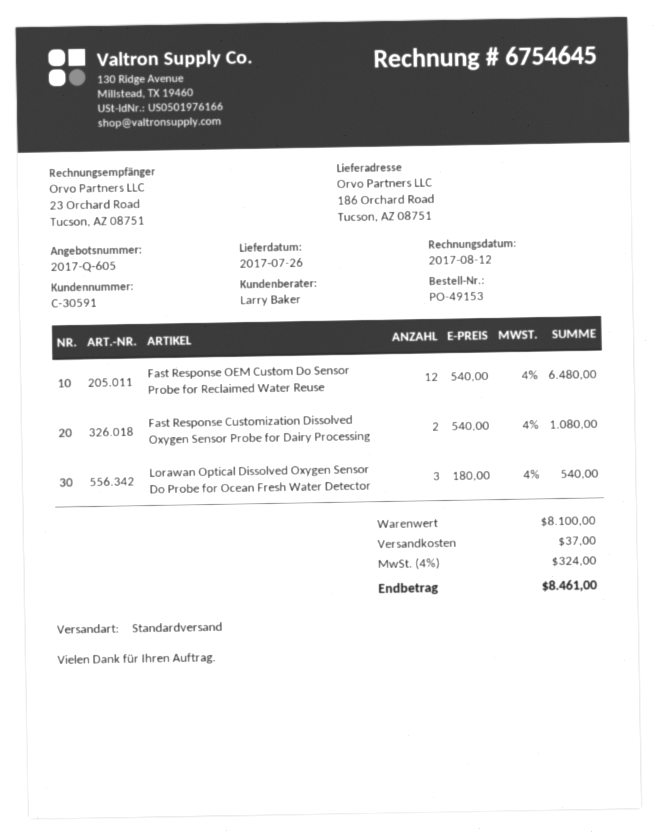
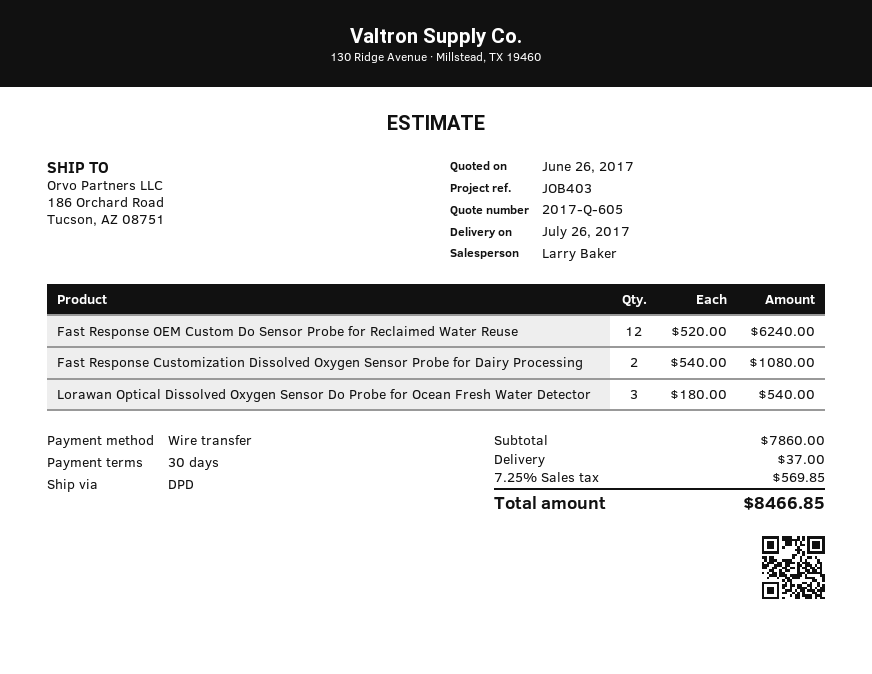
shipping method: standard -> DPD
Fast Response OEM Custom Do Sensor Probe for Reclaimed Water Reuse: 12 x 540.00 = 6480.00 -> 12 x 520.00 = 6240.00
subtotal: 8100.00 -> 7860.00
tax: 4% = 324.00 -> 7.25% = 569.85
total: 8461.00 -> 8466.85

